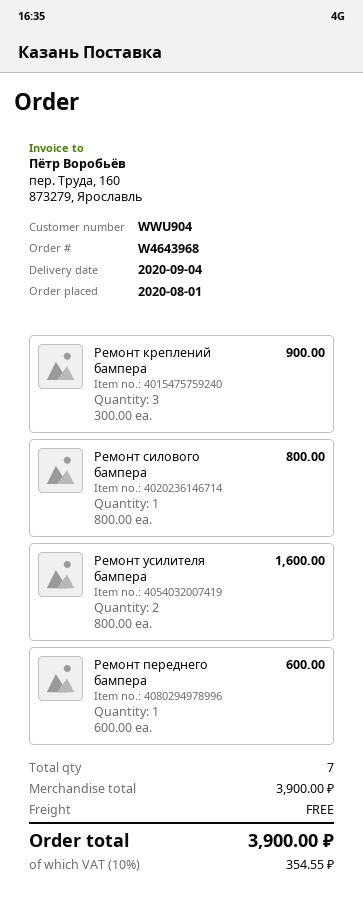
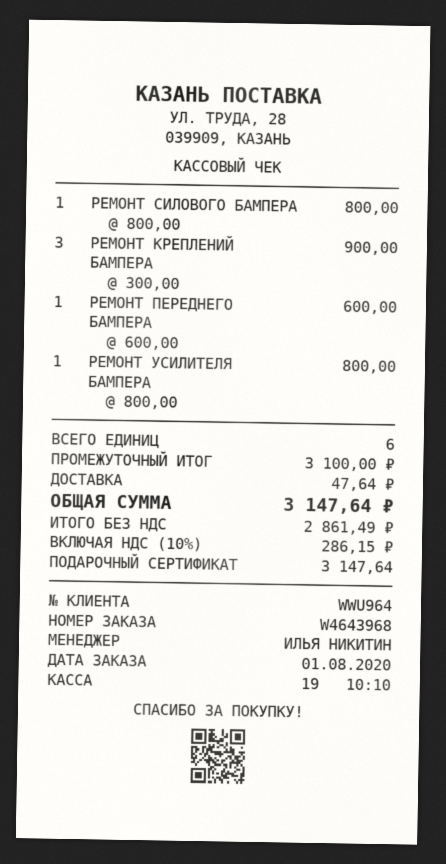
customer number: WWU904 -> WWU964
Ремонт усилителя бампера: 2 x 800.00 = 1600.00 -> 1 x 800.00 = 800.00
total quantity: 7 -> 6
subtotal: 3900.00 -> 3100.00
shipping: 0.00 -> 47.64
tax: 10% = 354.55 -> 10% = 286.15
total: 3900.00 -> 3147.64

